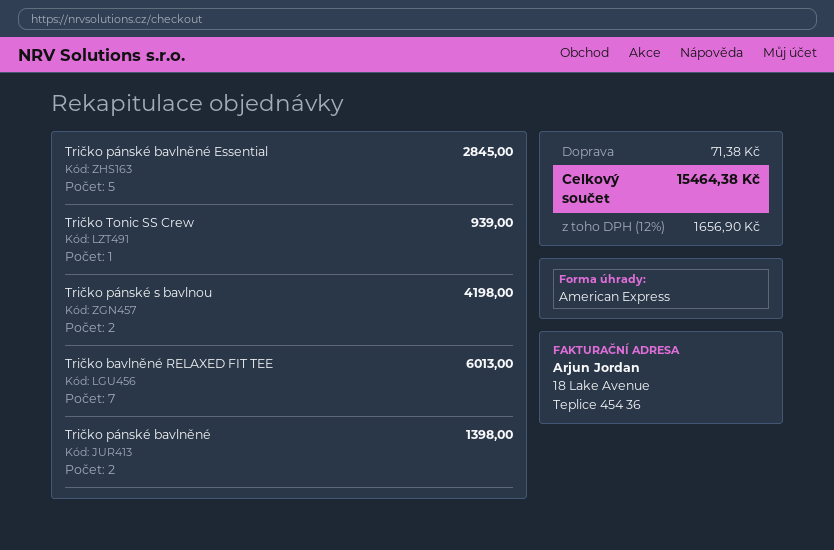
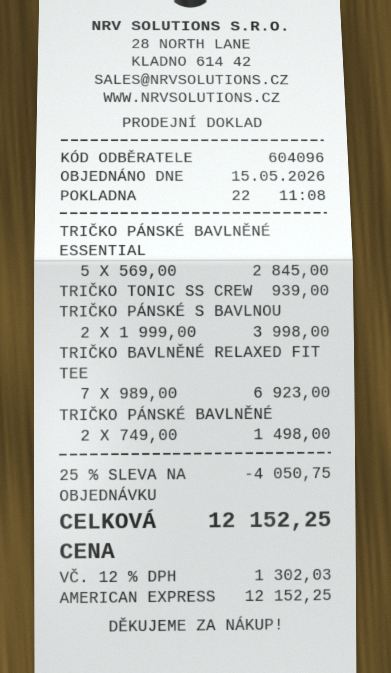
Tričko pánské s bavlnou: 2 for 4198.00 -> 2 for 3998.00
Tričko bavlněné RELAXED FIT TEE: 7 for 6013.00 -> 7 for 6923.00
Tričko pánské bavlněné: 2 for 1398.00 -> 2 for 1498.00
discount: none -> 25% = 4050.75
shipping: 71.38 -> none
tax: 12% = 1656.90 -> 12% = 1302.03
total: 15464.38 -> 12152.25

